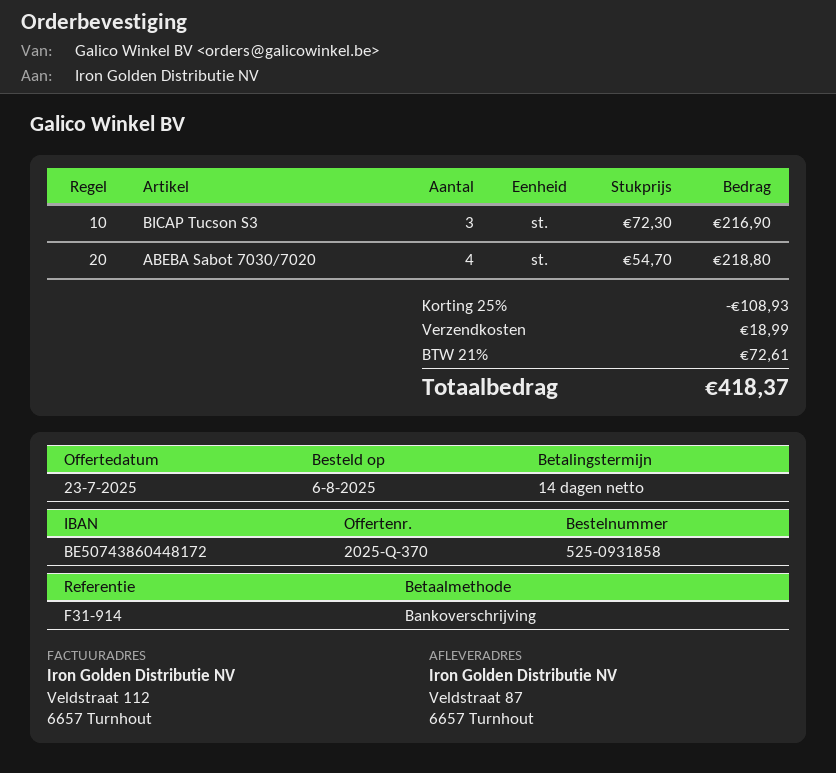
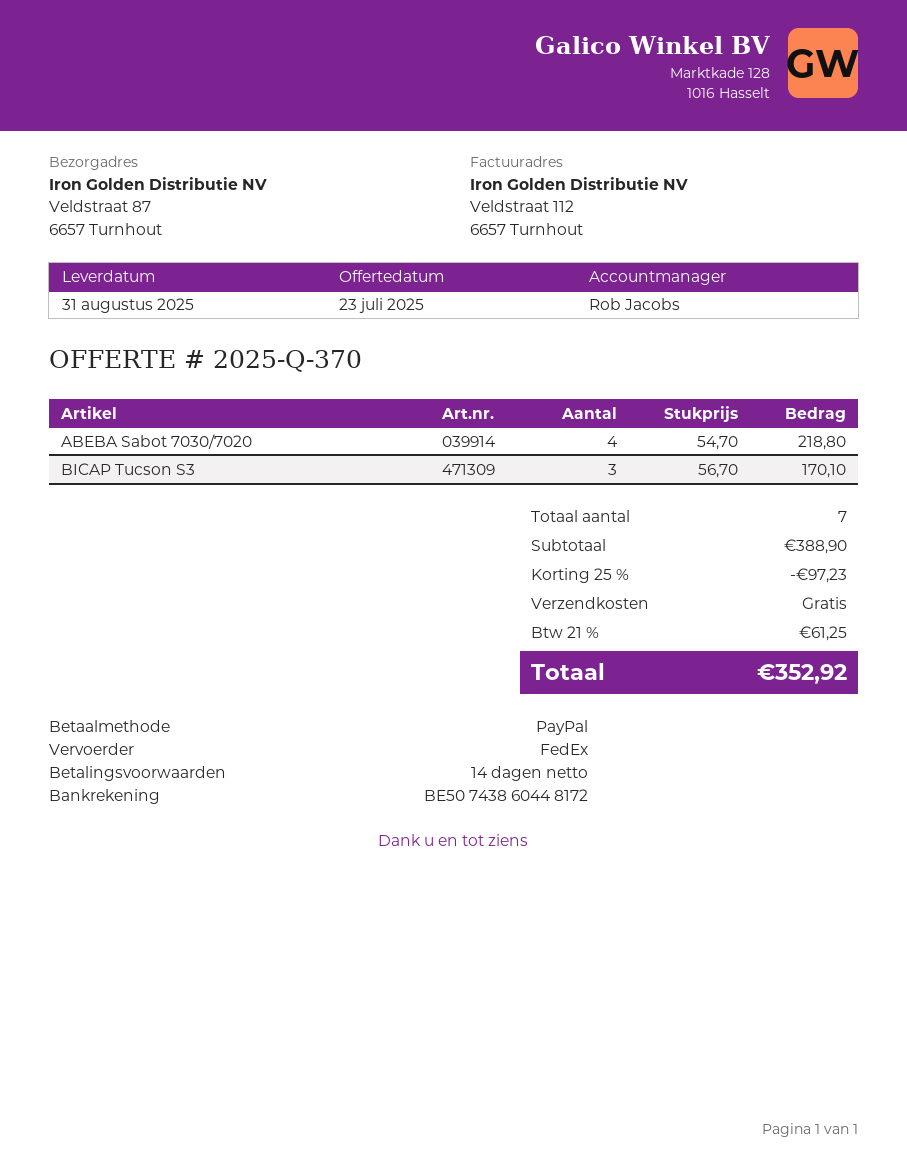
payment method: bank transfer -> PayPal
BICAP Tucson S3: 3 x 72.30 = 216.90 -> 3 x 56.70 = 170.10
discount: 25% = 108.93 -> 25% = 97.23
shipping: 18.99 -> 0.00
tax: 21% = 72.61 -> 21% = 61.25
total: 418.37 -> 352.92

